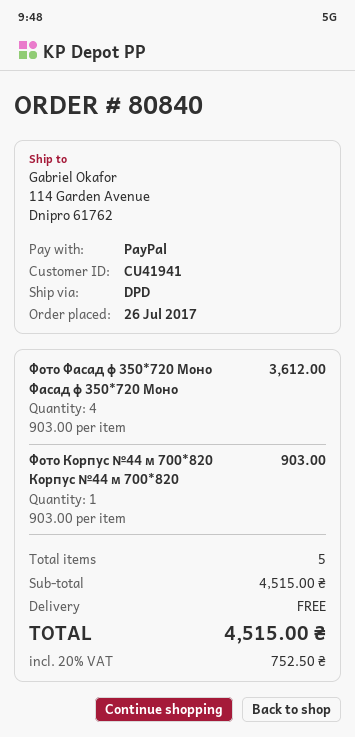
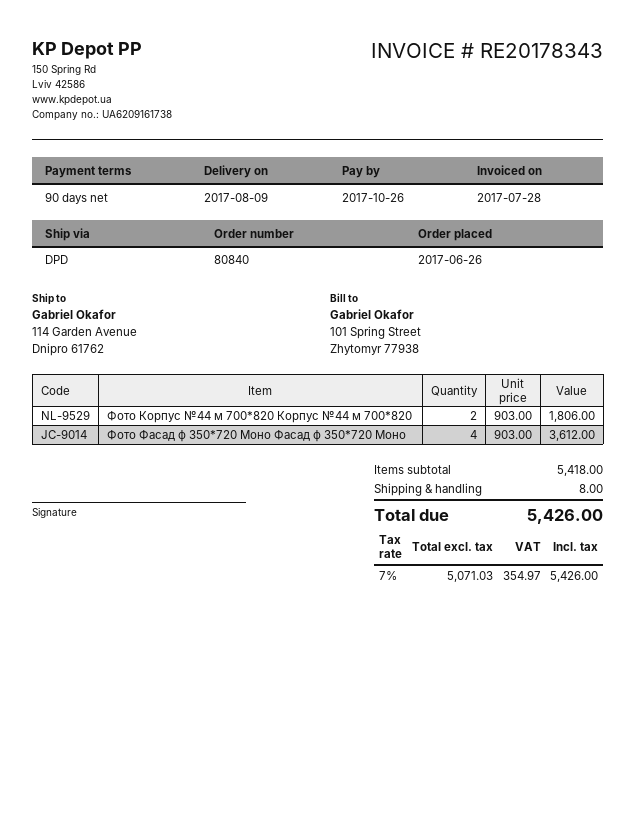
order date: 2017-07-26 -> 2017-06-26
Фото Корпус №44 м 700*820 Корпус №44 м 700*820: 1 x 903.00 = 903.00 -> 2 x 903.00 = 1806.00
subtotal: 4515.00 -> 5418.00
shipping: 0.00 -> 8.00
tax: 20% = 752.50 -> 7% = 354.97
total: 4515.00 -> 5426.00

